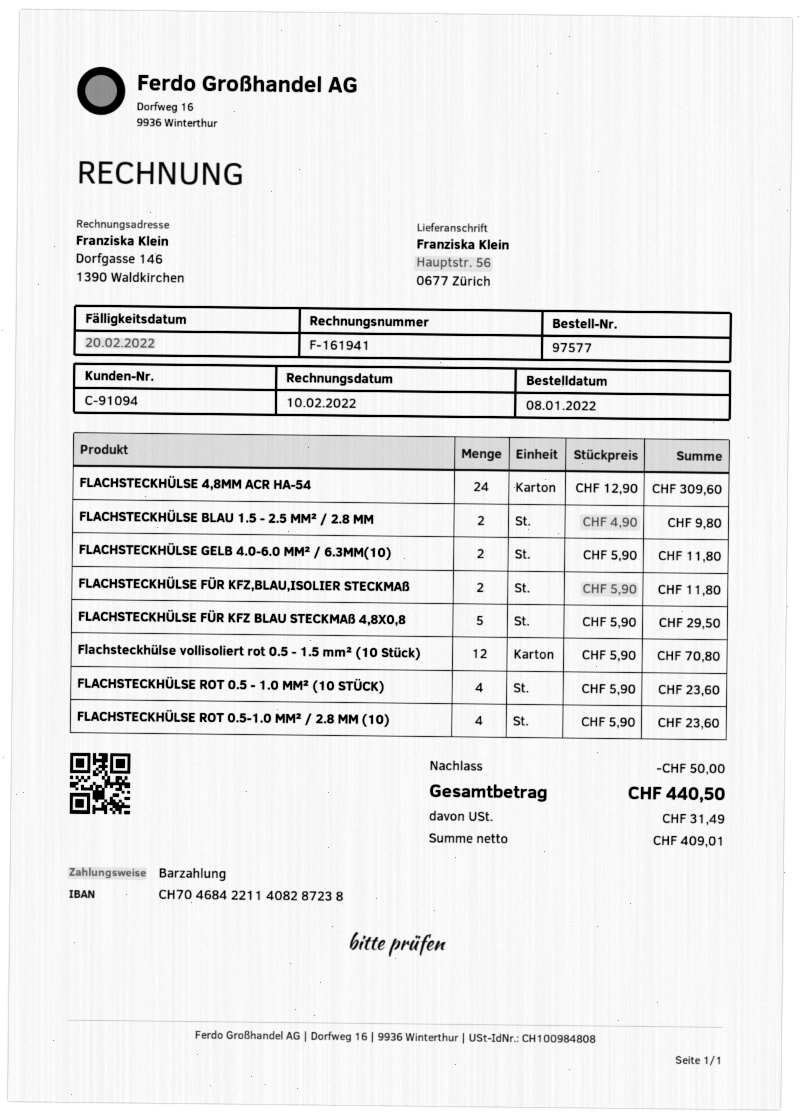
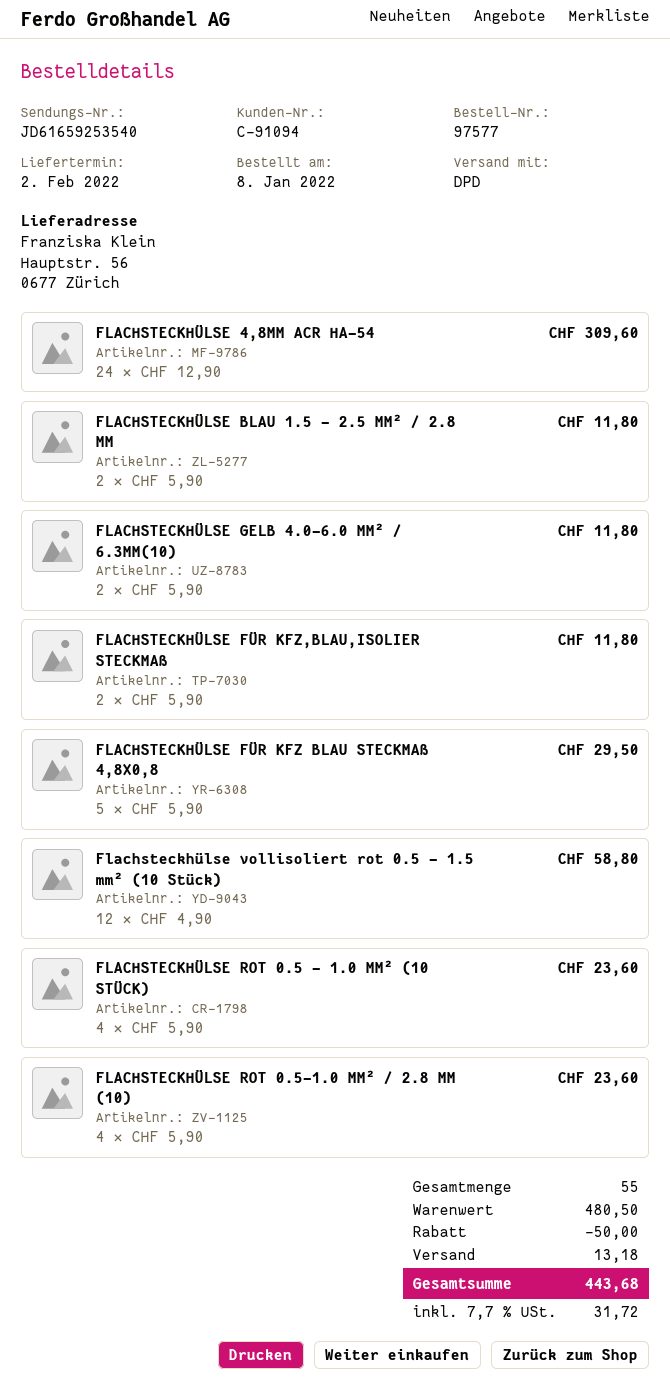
FLACHSTECKHÜLSE BLAU 1.5 - 2.5 MM² / 2.8 MM: 2 x 4.90 = 9.80 -> 2 x 5.90 = 11.80
Flachsteckhülse vollisoliert rot 0.5 - 1.5 mm² (10 Stück): 12 x 5.90 = 70.80 -> 12 x 4.90 = 58.80
shipping: none -> 13.18
tax: 31.49 -> 31.72
total: 440.50 -> 443.68

